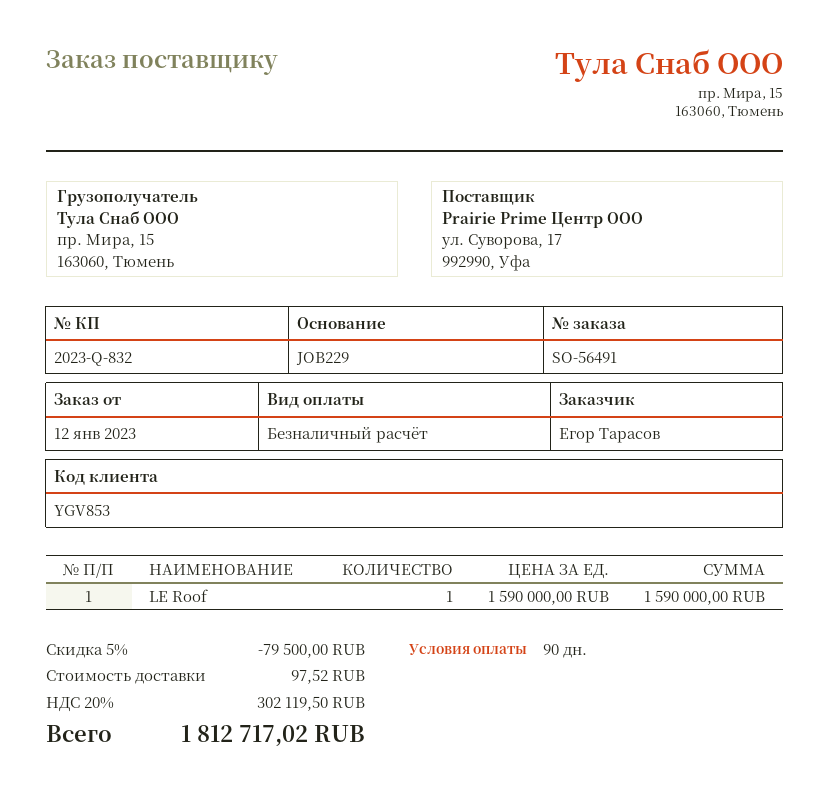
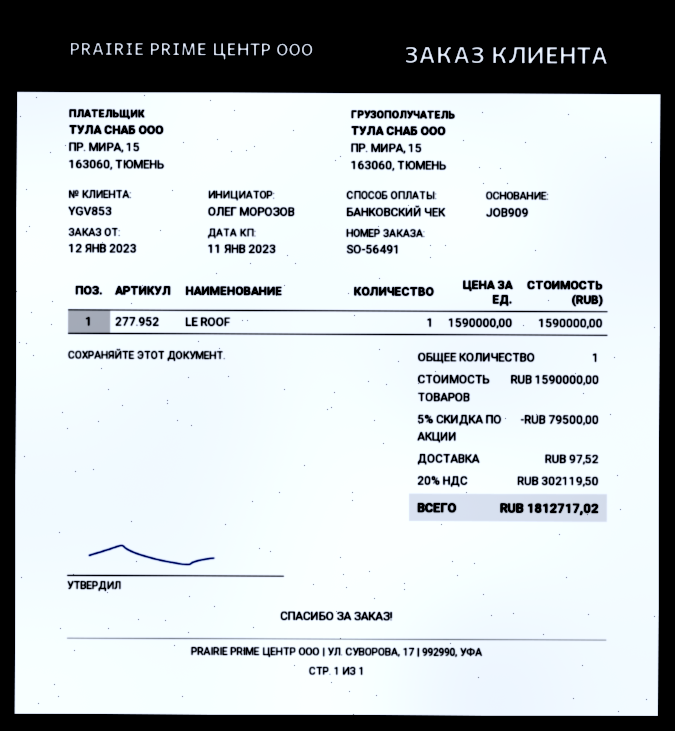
reference: JOB229 -> JOB909
ordered by: Егор Тарасов -> ОЛЕГ МОРОЗОВ
payment method: bank transfer -> cheque

